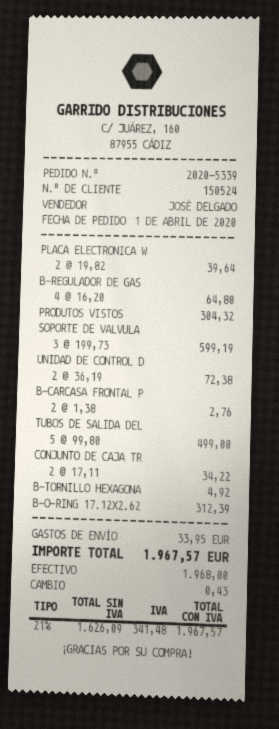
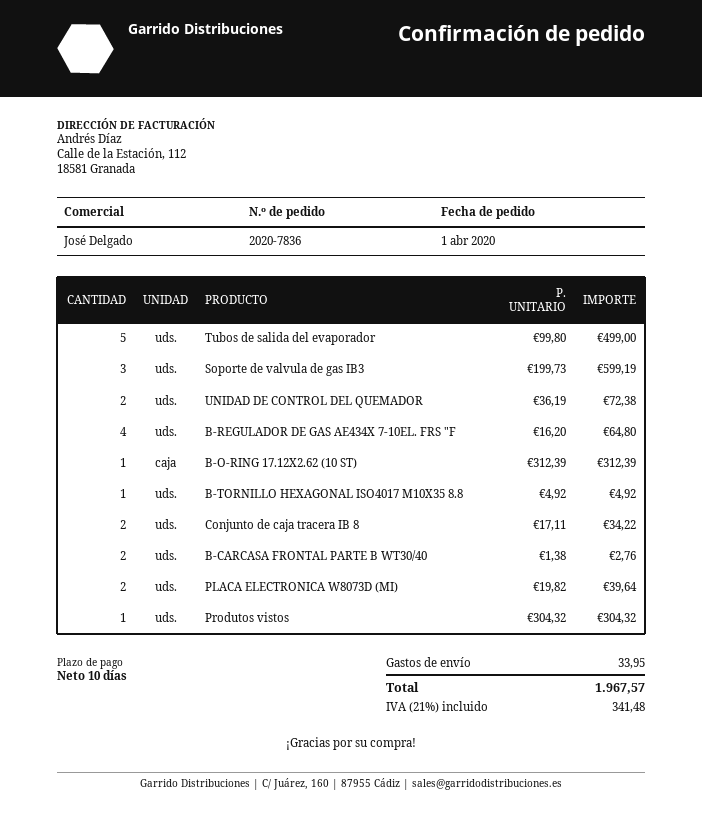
order number: 2020-5339 -> 2020-7836

